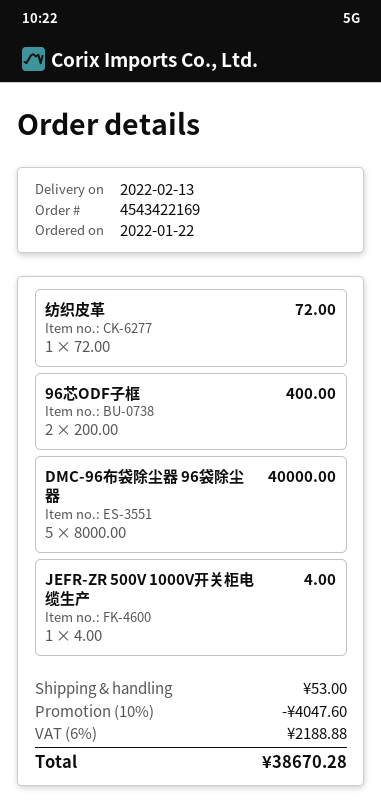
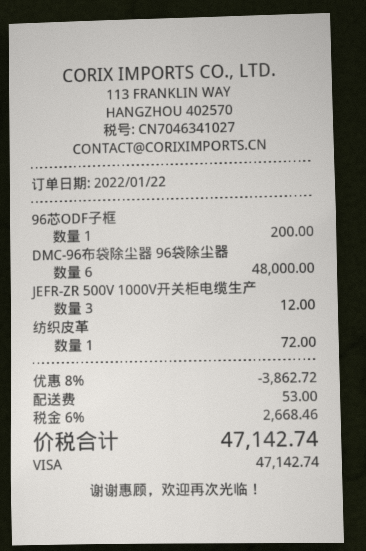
96芯ODF子框: 2 for 400.00 -> 1 for 200.00
DMC-96布袋除尘器 96袋除尘器: 5 for 40000.00 -> 6 for 48000.00
JEFR-ZR 500V 1000V开关柜电缆生产: 1 for 4.00 -> 3 for 12.00
discount: 10% = 4047.60 -> 8% = 3862.72
tax: 6% = 2188.88 -> 6% = 2668.46
total: 38670.28 -> 47142.74

